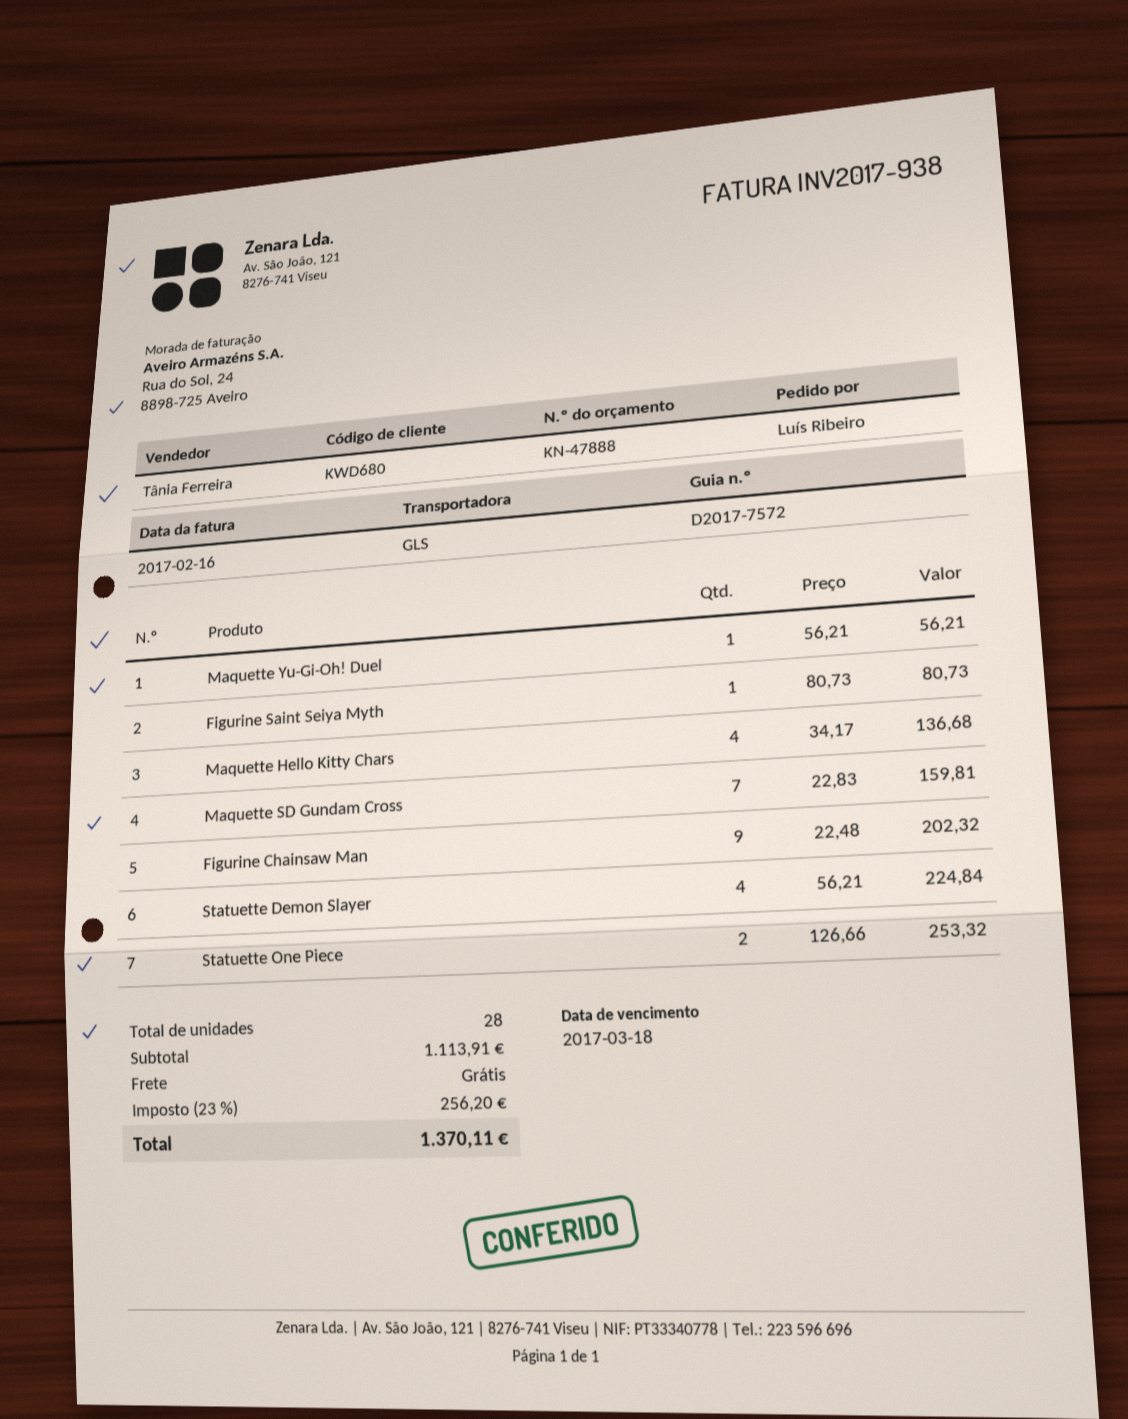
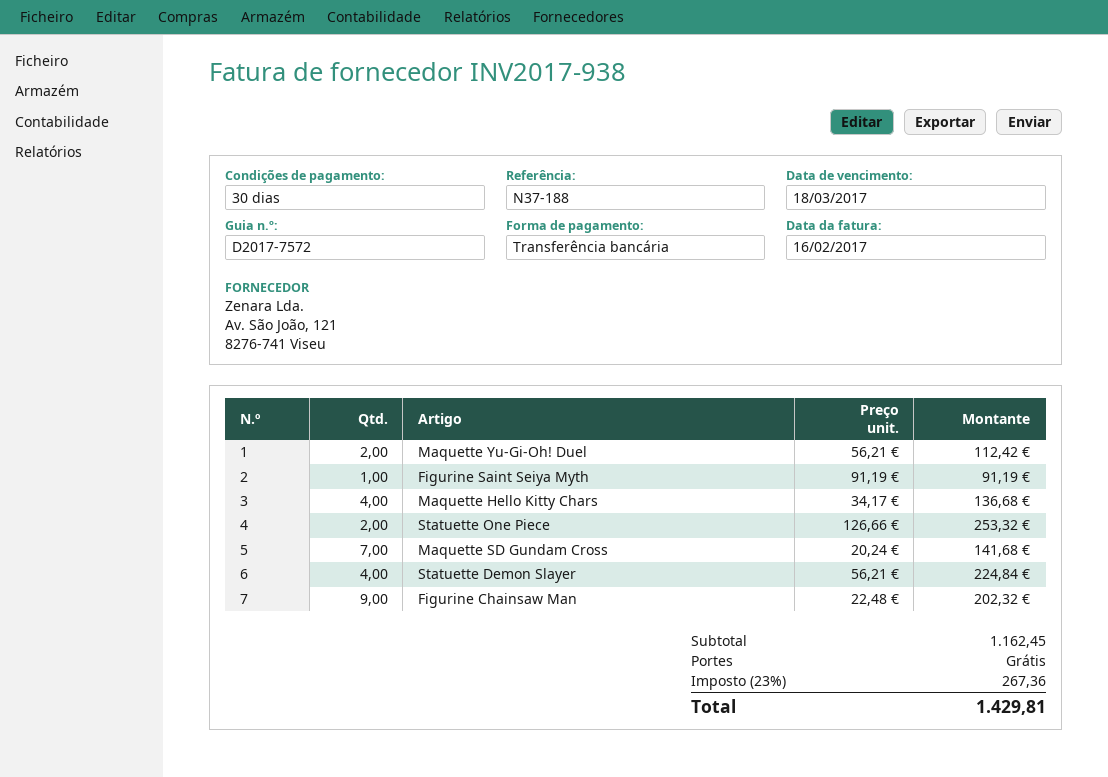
Maquette Yu-Gi-Oh! Duel: 1 x 56.21 = 56.21 -> 2 x 56.21 = 112.42
Figurine Saint Seiya Myth: 1 x 80.73 = 80.73 -> 1 x 91.19 = 91.19
Maquette SD Gundam Cross: 7 x 22.83 = 159.81 -> 7 x 20.24 = 141.68
subtotal: 1113.91 -> 1162.45
tax: 23% = 256.20 -> 23% = 267.36
total: 1370.11 -> 1429.81

